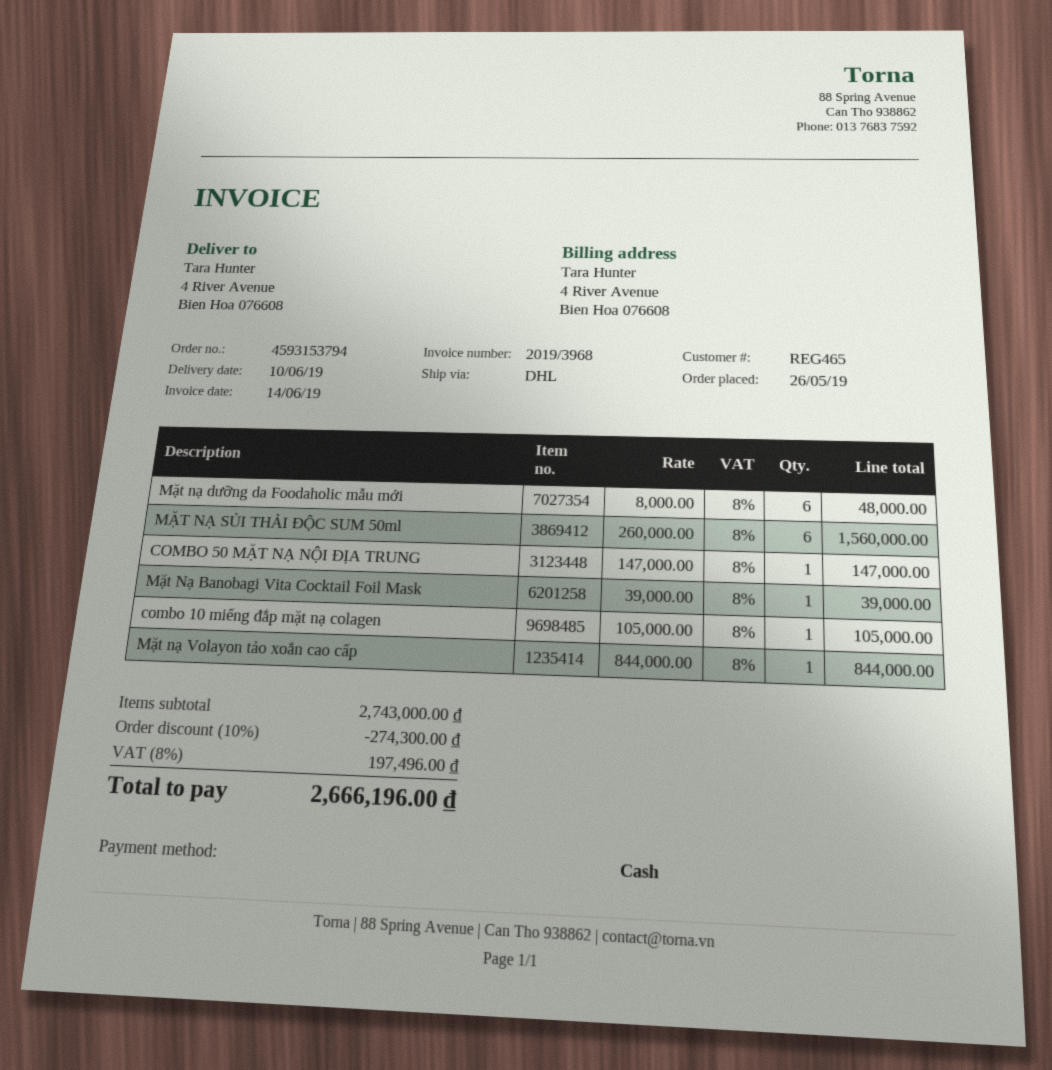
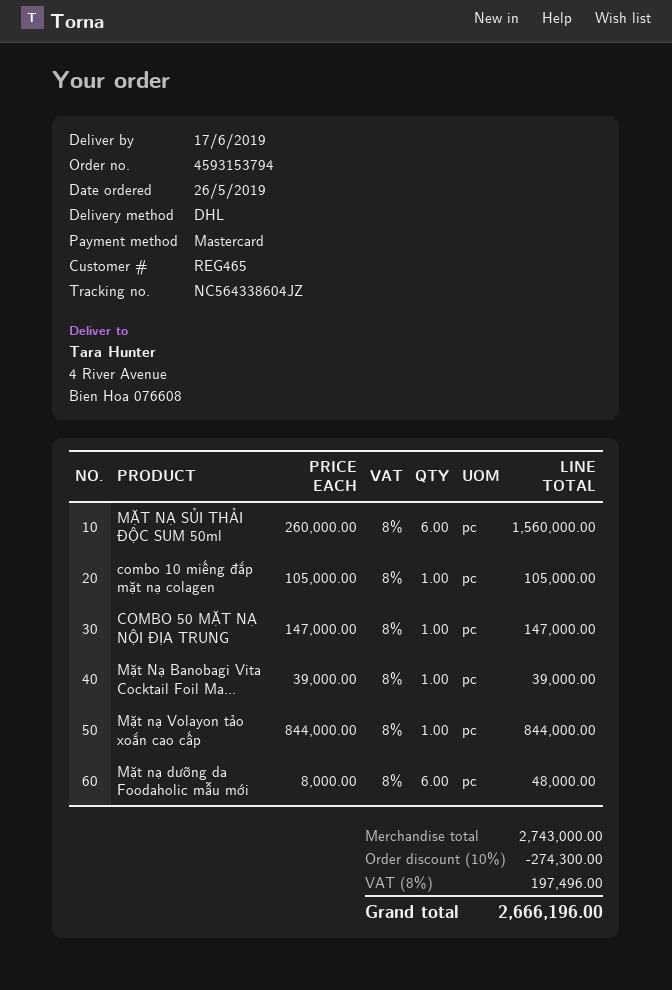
delivery date: 2019-06-10 -> 2019-06-17
payment method: cash -> Mastercard

